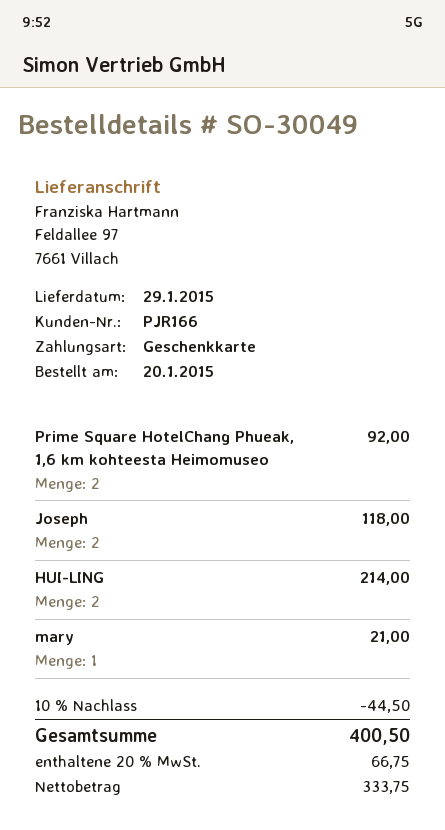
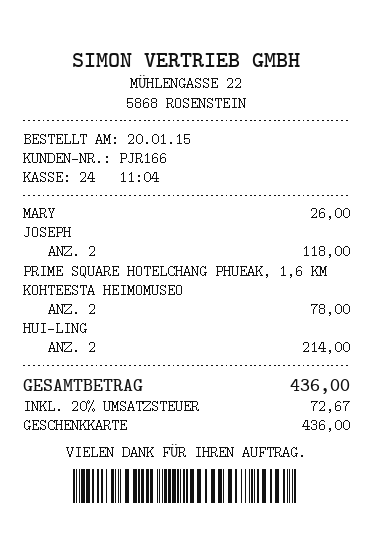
Prime Square HotelChang Phueak, 1,6 km kohteesta Heimomuseo: 2 for 92.00 -> 2 for 78.00
mary: 1 for 21.00 -> 1 for 26.00
discount: 10% = 44.50 -> none
tax: 20% = 66.75 -> 20% = 72.67
total: 400.50 -> 436.00

